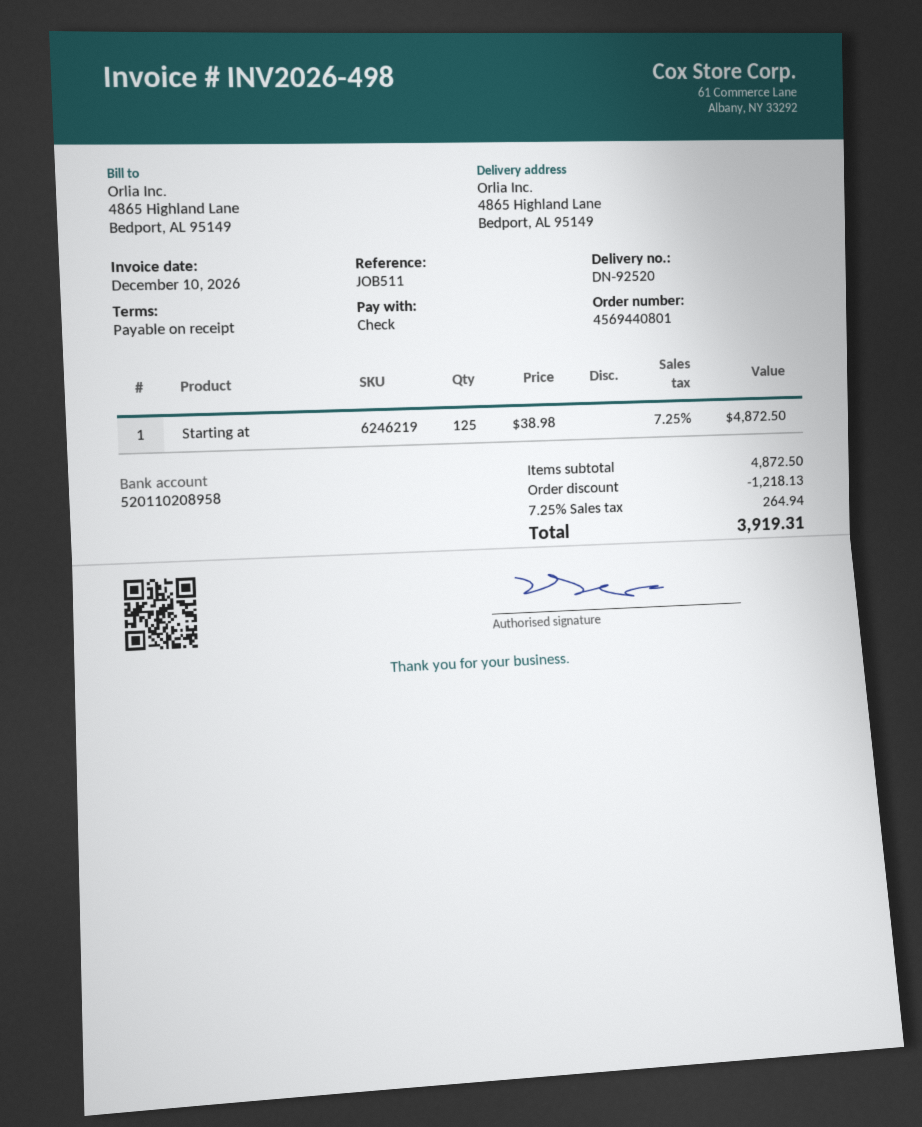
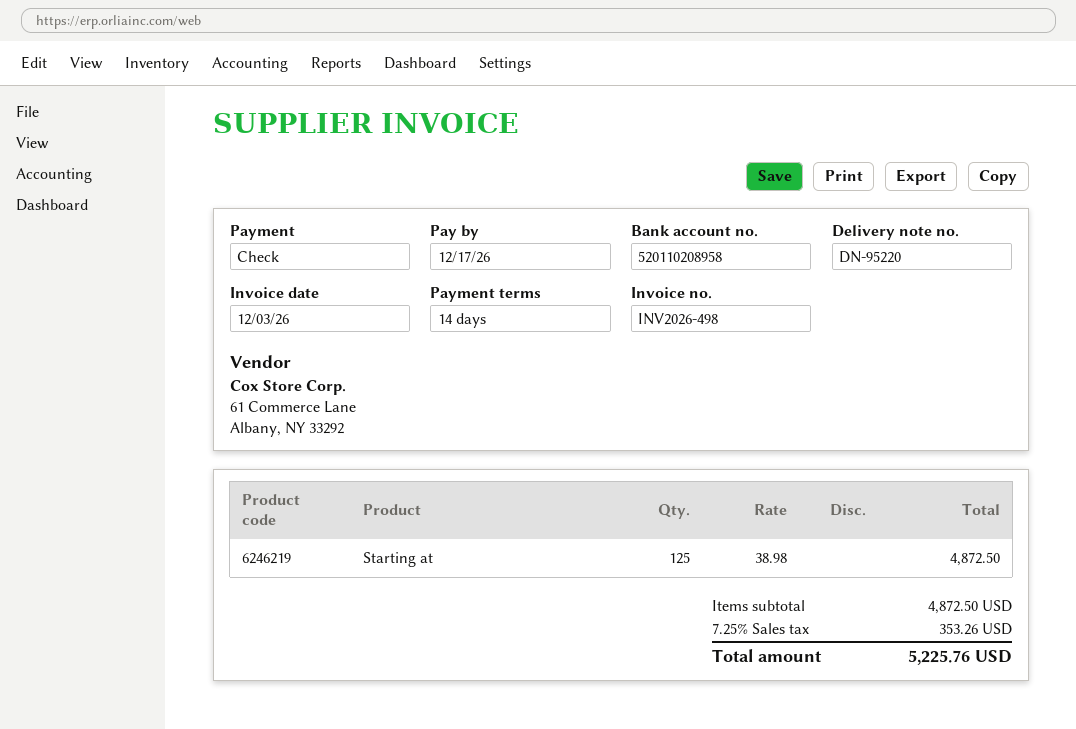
delivery note number: DN-92520 -> DN-95220
invoice date: 2026-12-10 -> 2026-12-03
payment terms: on receipt -> 14 days
discount: 1218.13 -> none
tax: 7.25% = 264.94 -> 7.25% = 353.26
total: 3919.31 -> 5225.76

